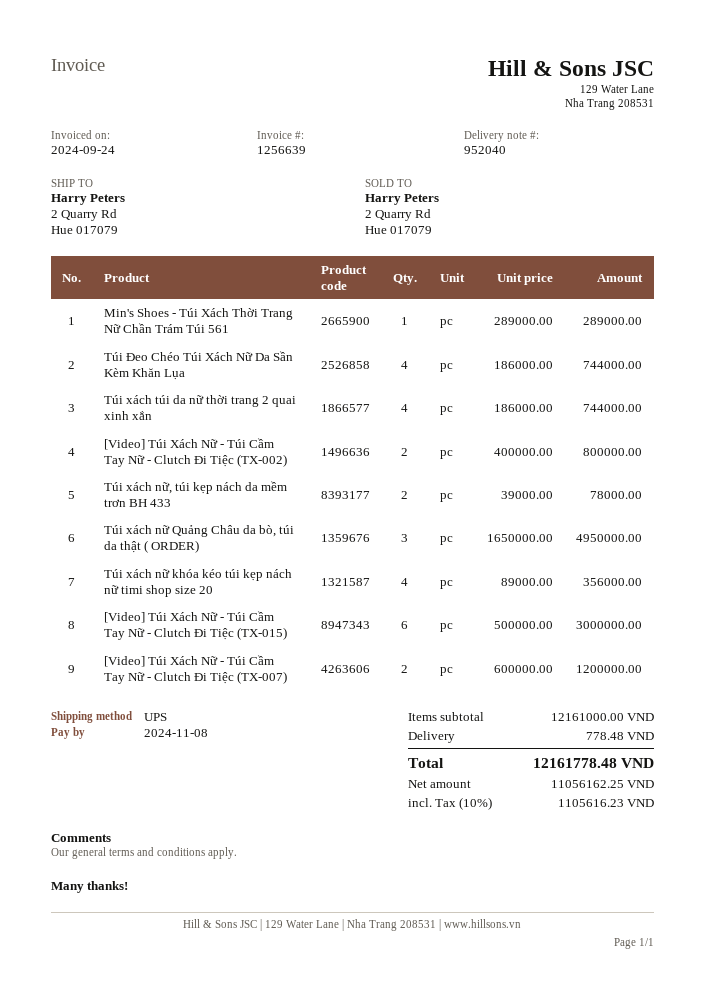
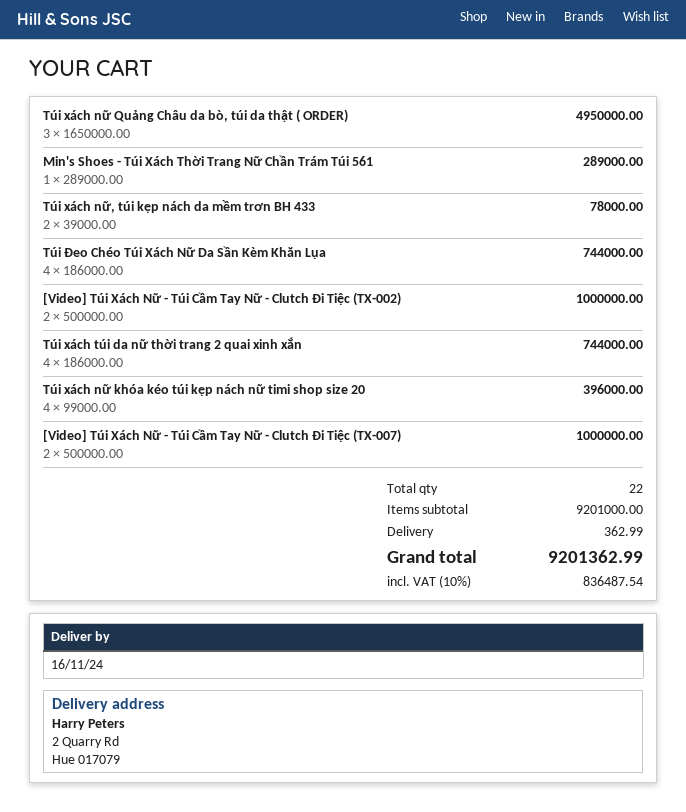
[Video] Túi Xách Nữ - Túi Cầm Tay Nữ - Clutch Đi Tiệc (TX-002): 2 x 400000.00 = 800000.00 -> 2 x 500000.00 = 1000000.00
Túi xách nữ khóa kéo túi kẹp nách nữ timi shop size 20: 4 x 89000.00 = 356000.00 -> 4 x 99000.00 = 396000.00
[Video] Túi Xách Nữ - Túi Cầm Tay Nữ - Clutch Đi Tiệc (TX-015): 6 x 500000.00 = 3000000.00 -> none
[Video] Túi Xách Nữ - Túi Cầm Tay Nữ - Clutch Đi Tiệc (TX-007): 2 x 600000.00 = 1200000.00 -> 2 x 500000.00 = 1000000.00
subtotal: 12161000.00 -> 9201000.00
shipping: 778.48 -> 362.99
tax: 10% = 1105616.23 -> 10% = 836487.54
total: 12161778.48 -> 9201362.99

